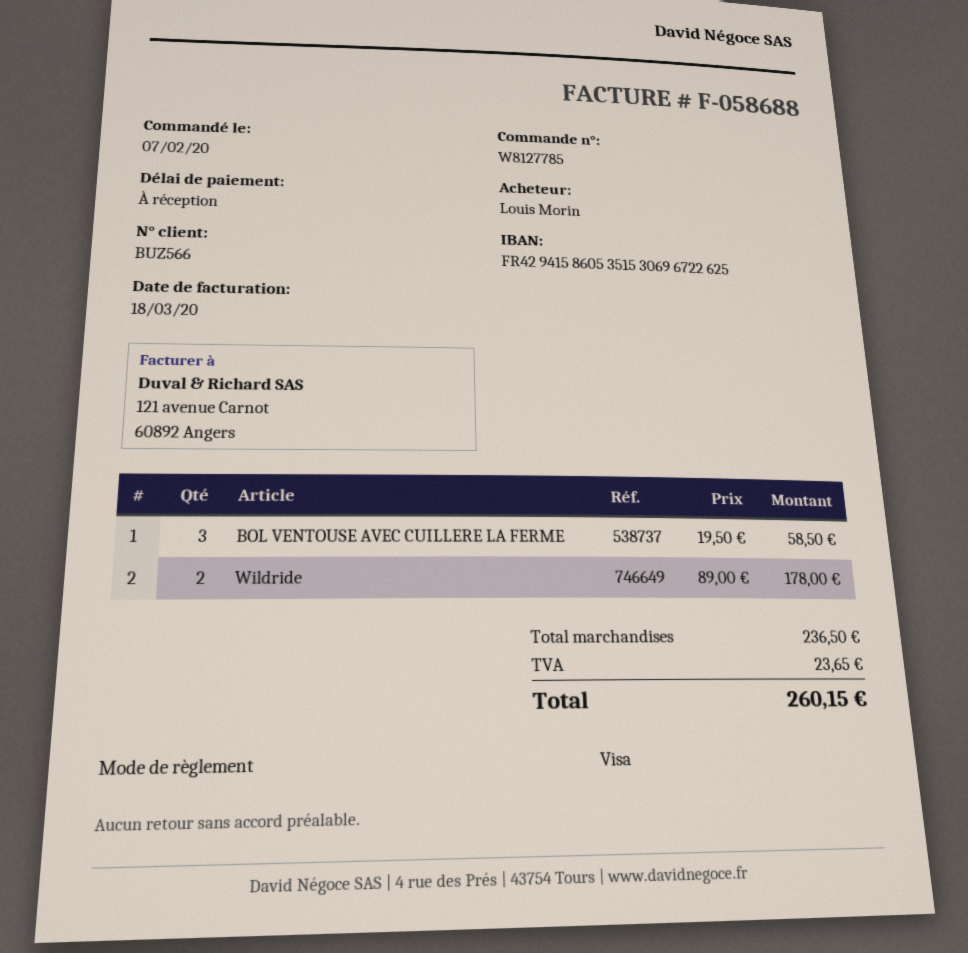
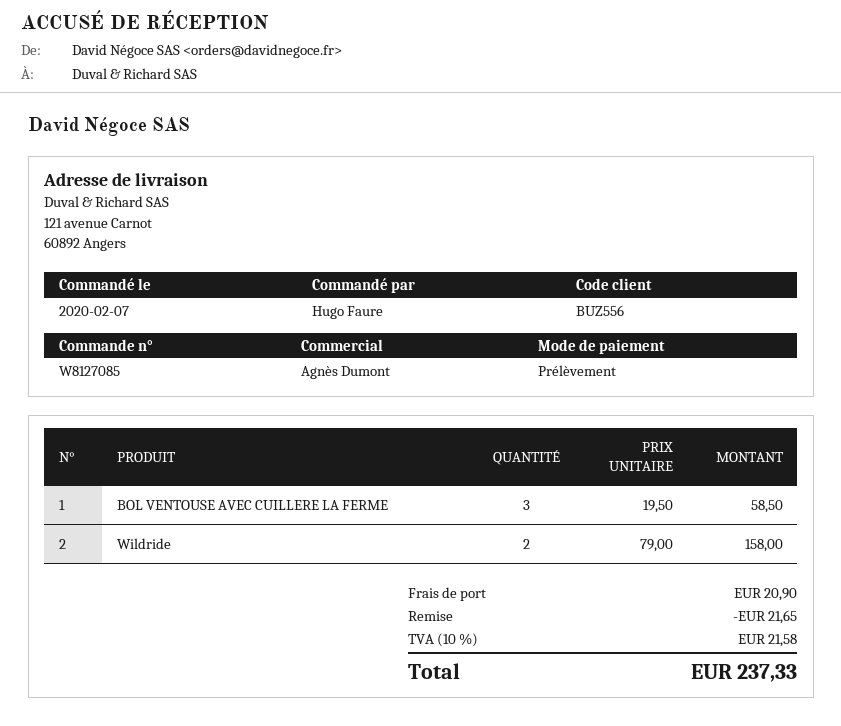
order number: W8127785 -> W8127085
customer number: BUZ566 -> BUZ556
ordered by: Louis Morin -> Hugo Faure
payment method: Visa -> direct debit
Wildride: 2 x 89.00 = 178.00 -> 2 x 79.00 = 158.00
discount: none -> 21.65
shipping: none -> 20.90
tax: 23.65 -> 21.58
total: 260.15 -> 237.33

